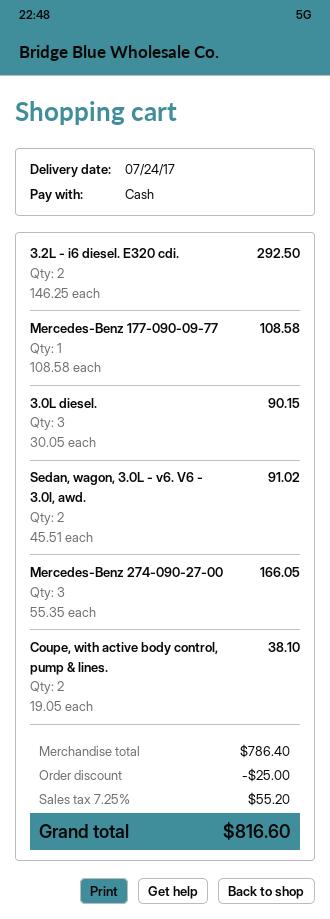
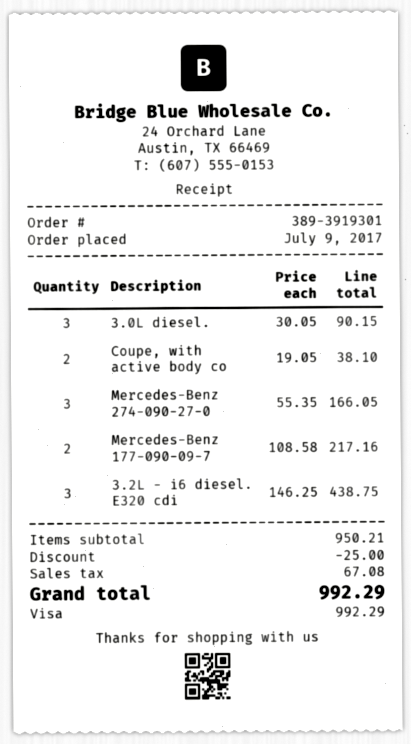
payment method: cash -> Visa
3.2L - i6 diesel. E320 cdi.: 2 x 146.25 = 292.50 -> 3 x 146.25 = 438.75
Mercedes-Benz 177-090-09-77: 1 x 108.58 = 108.58 -> 2 x 108.58 = 217.16
Sedan, wagon, 3.0L - v6. V6 - 3.0l, awd.: 2 x 45.51 = 91.02 -> none
subtotal: 786.40 -> 950.21
tax: 55.20 -> 67.08
total: 816.60 -> 992.29

